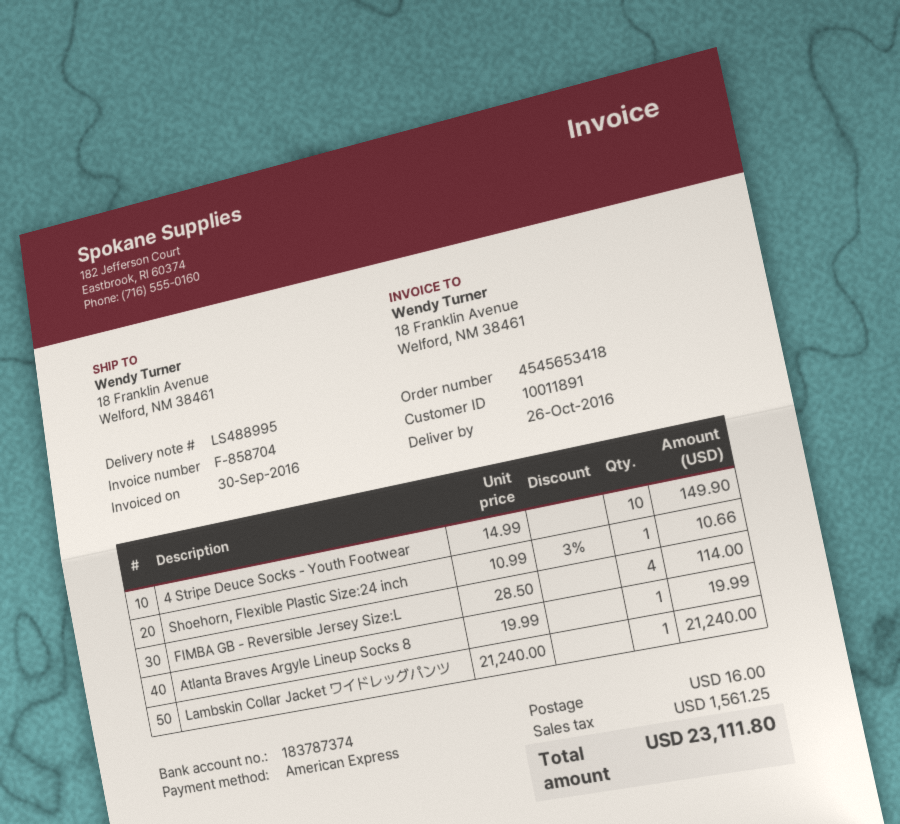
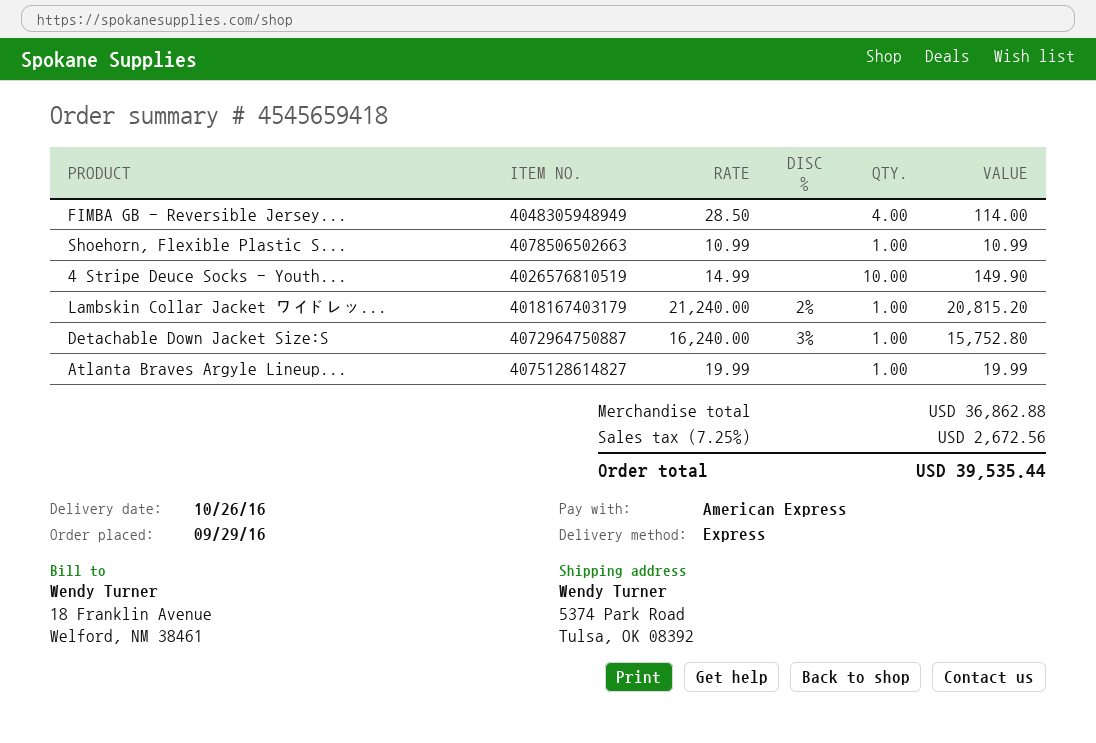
order number: 4545653418 -> 4545659418
ship to: 18 Franklin Avenue, Welford, NM 38461 -> 5374 Park Road, Tulsa, OK 08392
Shoehorn, Flexible Plastic Size:24 inch: 1 x 10.99 - 3% = 10.66 -> 1 x 10.99 = 10.99
Lambskin Collar Jacket ワイドレッグパンツ: 1 x 21240.00 = 21240.00 -> 1 x 21240.00 - 2% = 20815.20
Detachable Down Jacket Size:S: none -> 1 x 16240.00 - 3% = 15752.80
shipping: 16.00 -> none
tax: 1561.25 -> 2672.56
total: 23111.80 -> 39535.44

